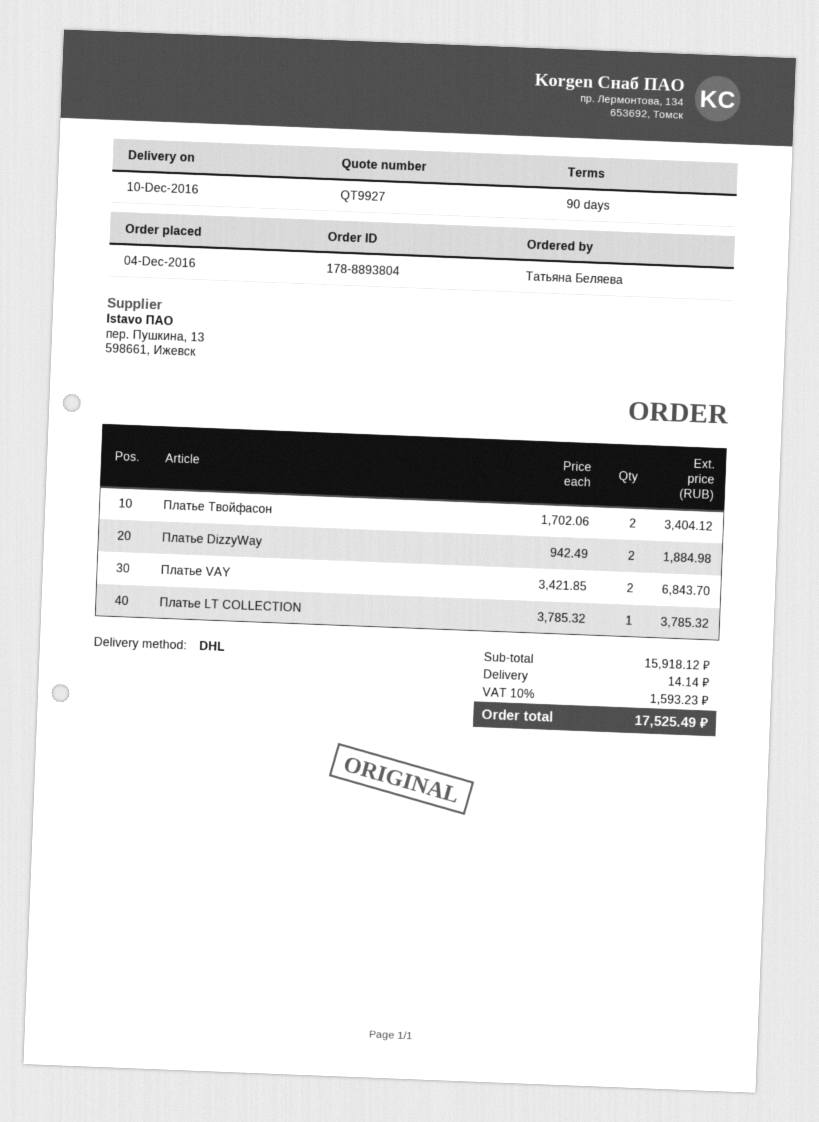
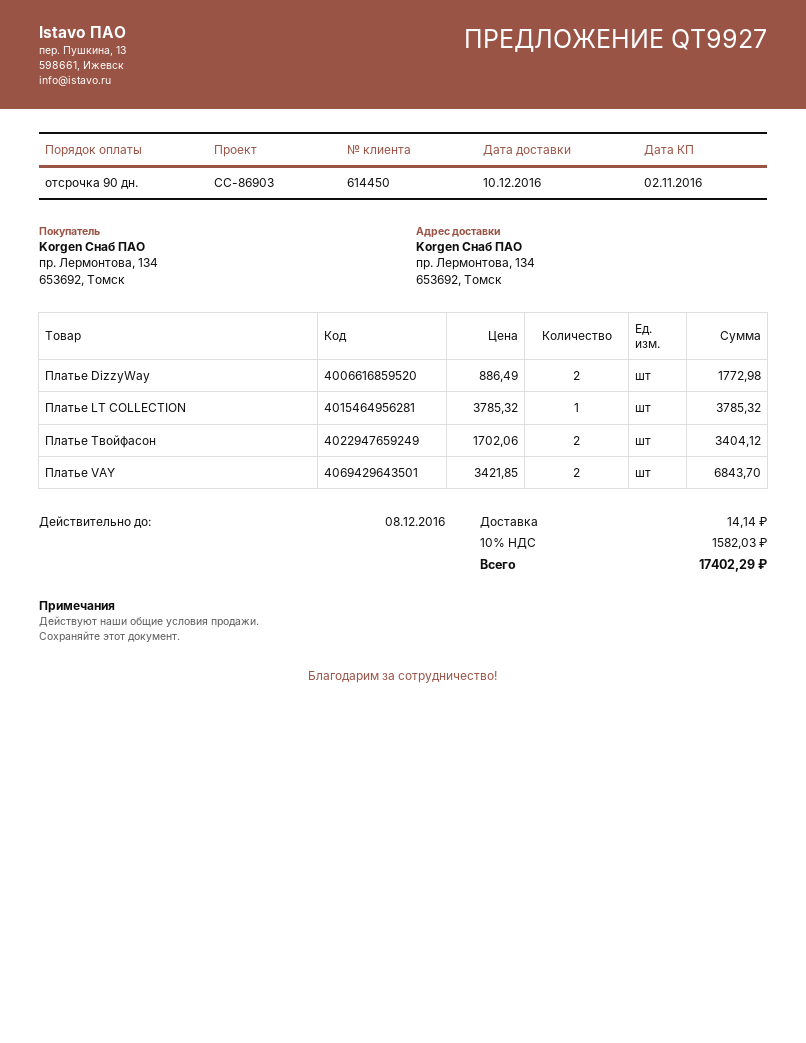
Платье DizzyWay: 2 x 942.49 = 1884.98 -> 2 x 886.49 = 1772.98
tax: 10% = 1593.23 -> 10% = 1582.03
total: 17525.49 -> 17402.29

